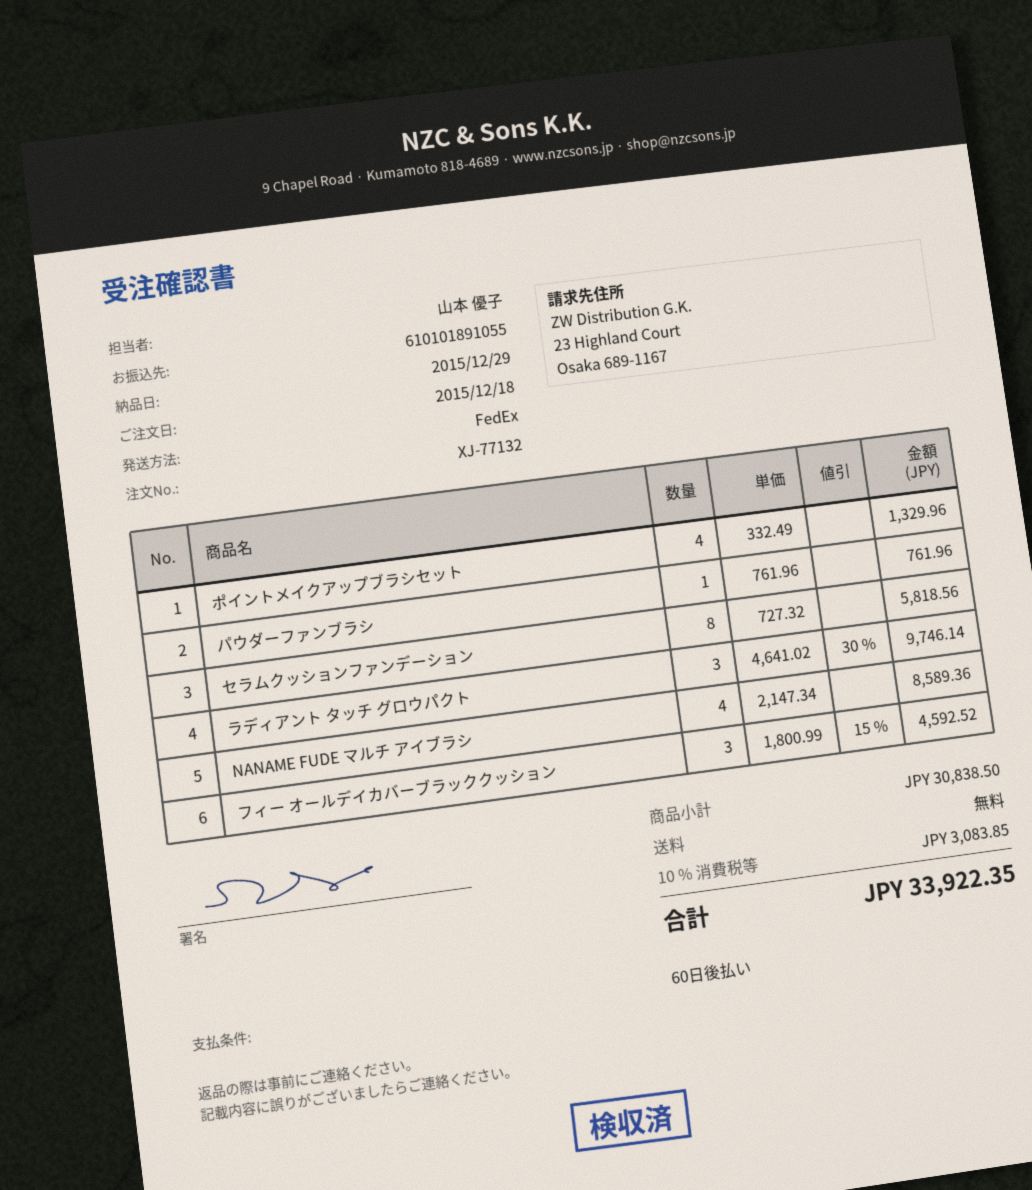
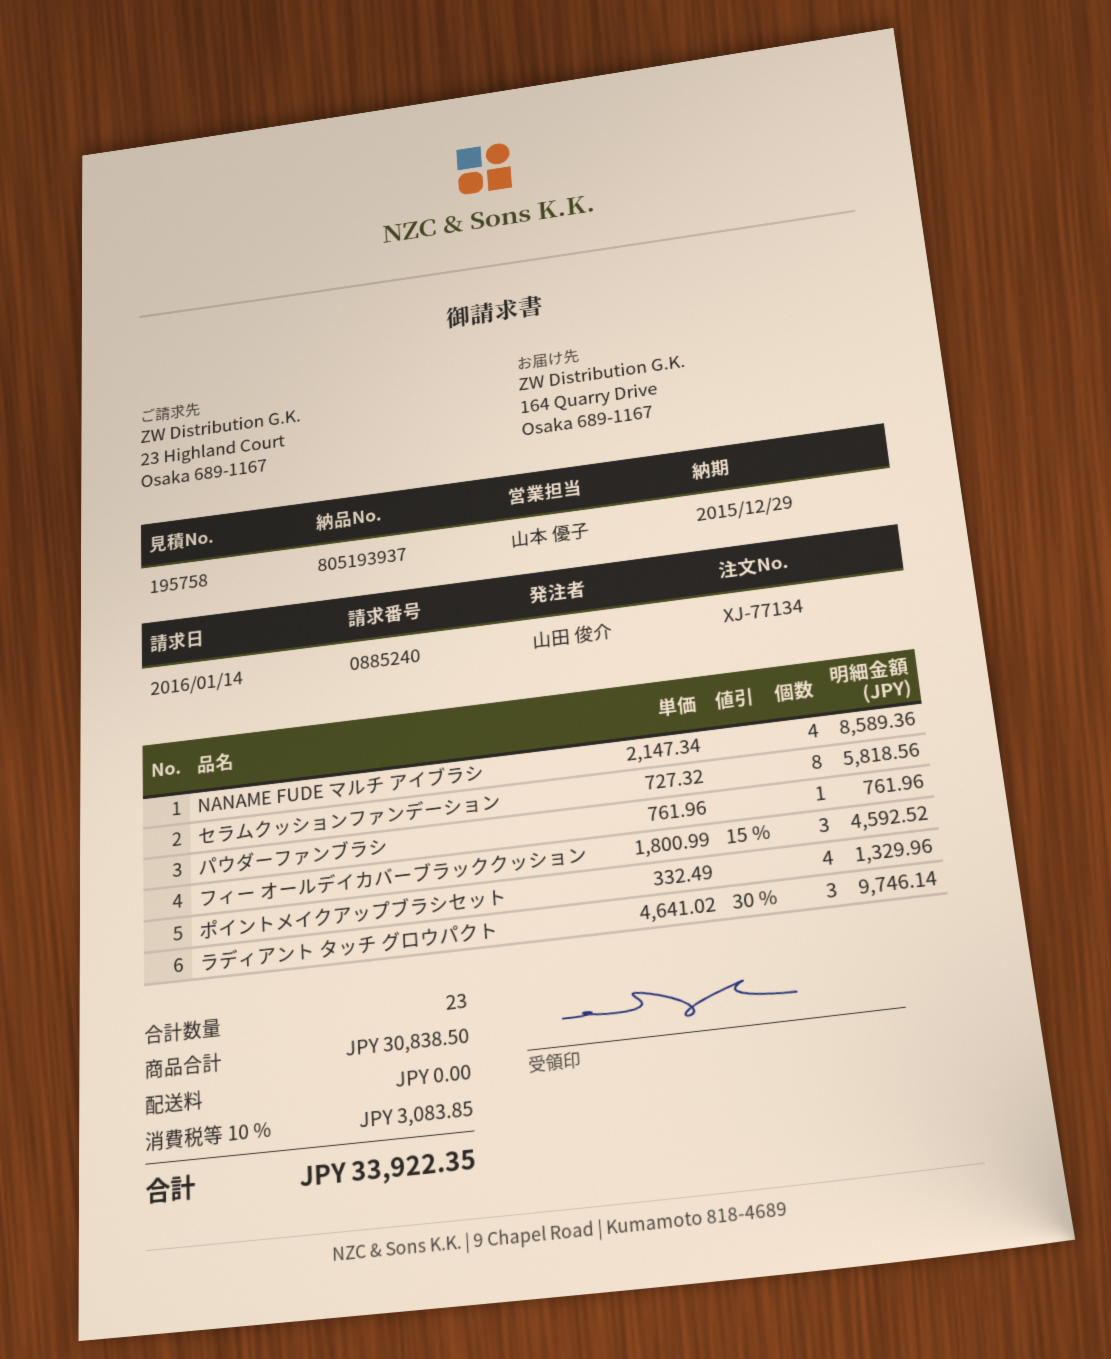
order number: XJ-77132 -> XJ-77134

